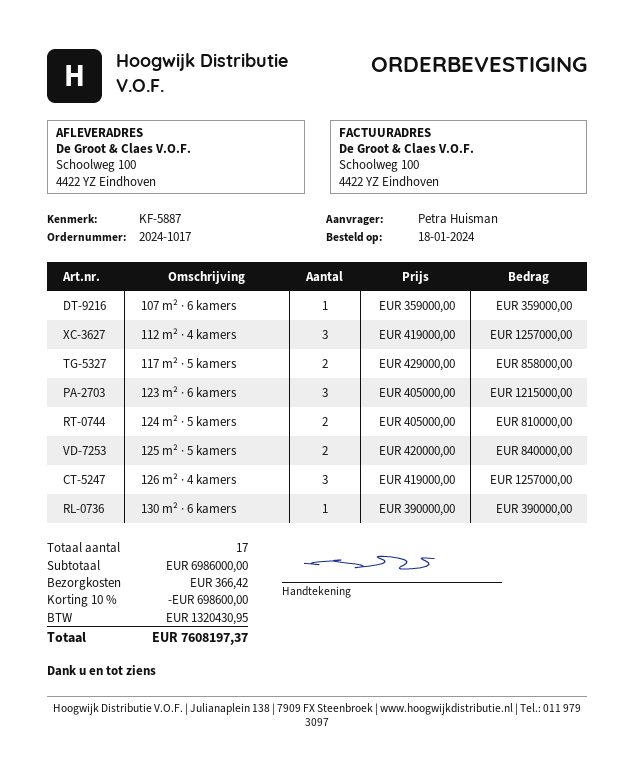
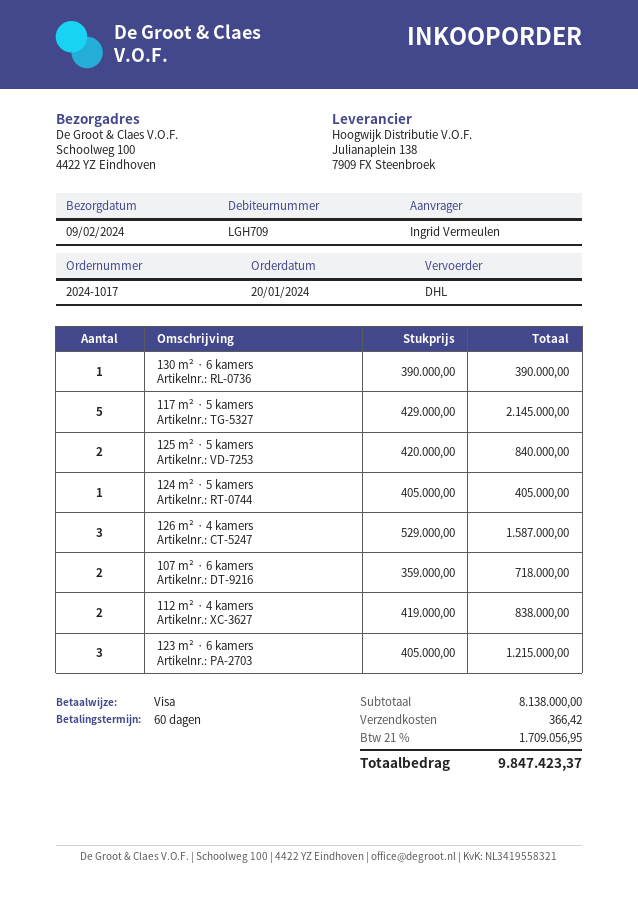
order date: 2024-01-18 -> 2024-01-20
ordered by: Petra Huisman -> Ingrid Vermeulen
107 m² · 6 kamers: 1 x 359000.00 = 359000.00 -> 2 x 359000.00 = 718000.00
112 m² · 4 kamers: 3 x 419000.00 = 1257000.00 -> 2 x 419000.00 = 838000.00
117 m² · 5 kamers: 2 x 429000.00 = 858000.00 -> 5 x 429000.00 = 2145000.00
124 m² · 5 kamers: 2 x 405000.00 = 810000.00 -> 1 x 405000.00 = 405000.00
126 m² · 4 kamers: 3 x 419000.00 = 1257000.00 -> 3 x 529000.00 = 1587000.00
subtotal: 6986000.00 -> 8138000.00
discount: 10% = 698600.00 -> none
tax: 1320430.95 -> 1709056.95
total: 7608197.37 -> 9847423.37

